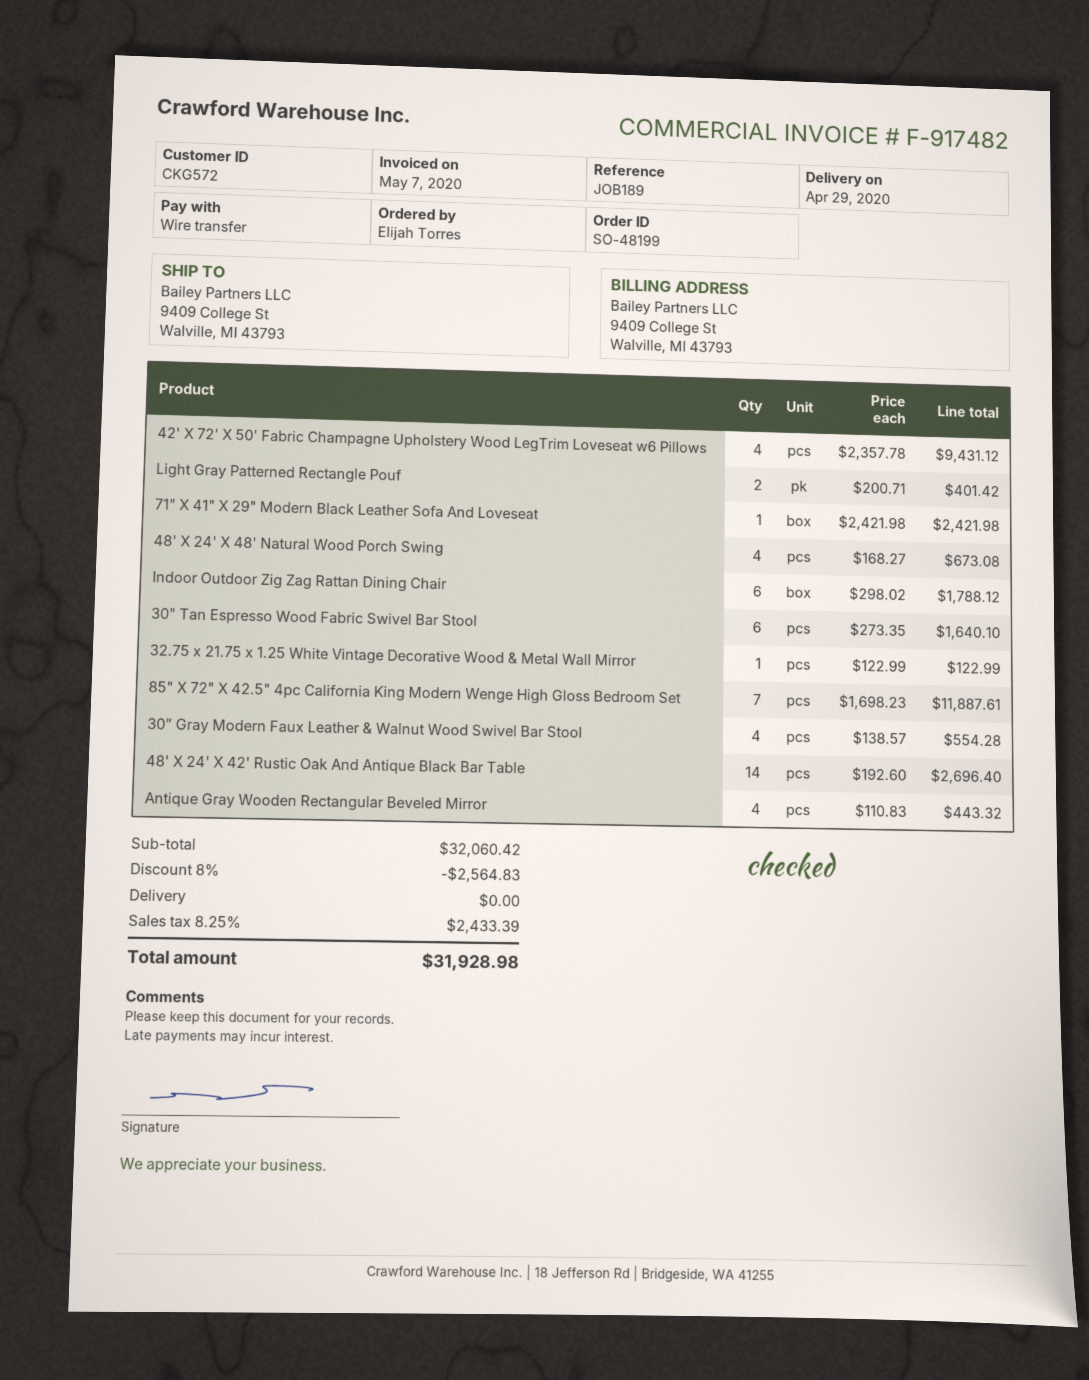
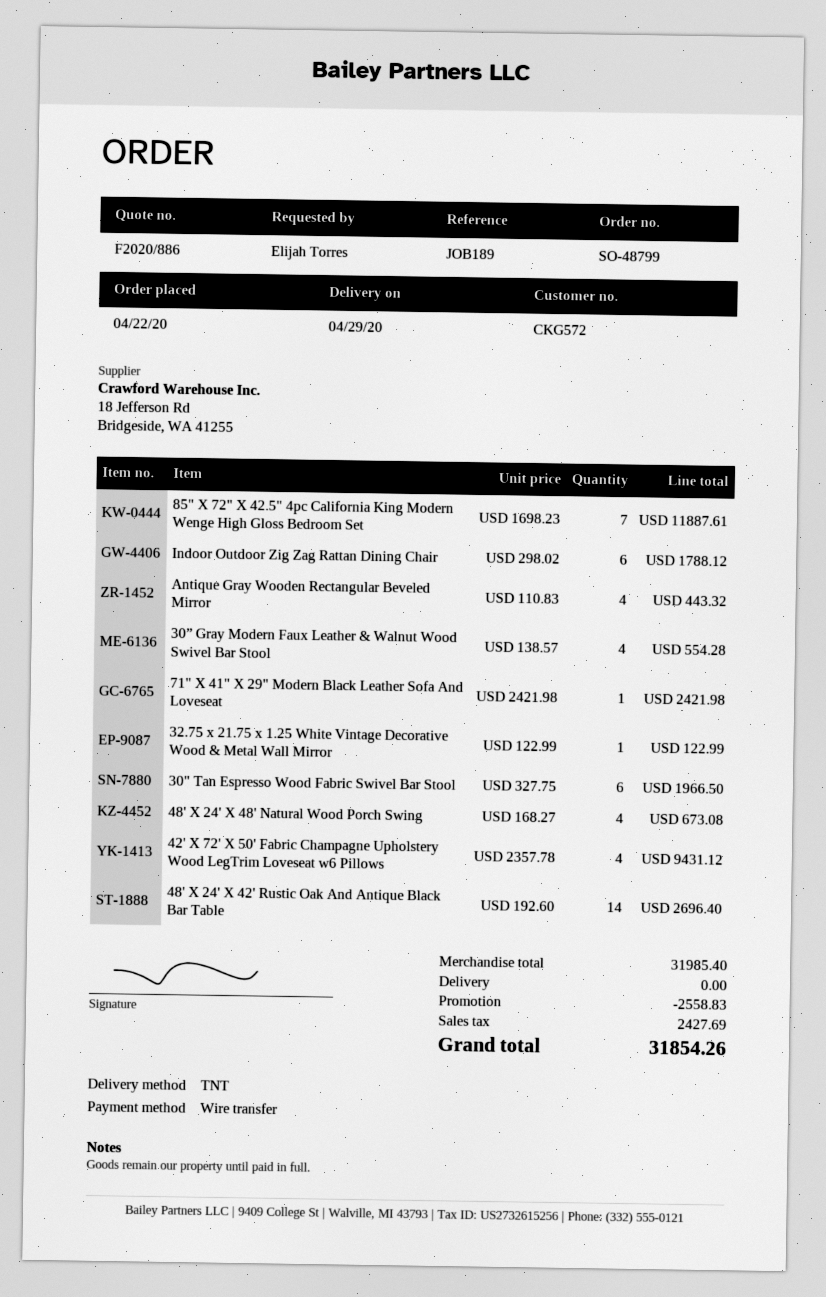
order number: SO-48199 -> SO-48799
Light Gray Patterned Rectangle Pouf: 2 x 200.71 = 401.42 -> none
30" Tan Espresso Wood Fabric Swivel Bar Stool: 6 x 273.35 = 1640.10 -> 6 x 327.75 = 1966.50
subtotal: 32060.42 -> 31985.40
discount: 2564.83 -> 2558.83
tax: 2433.39 -> 2427.69
total: 31928.98 -> 31854.26

